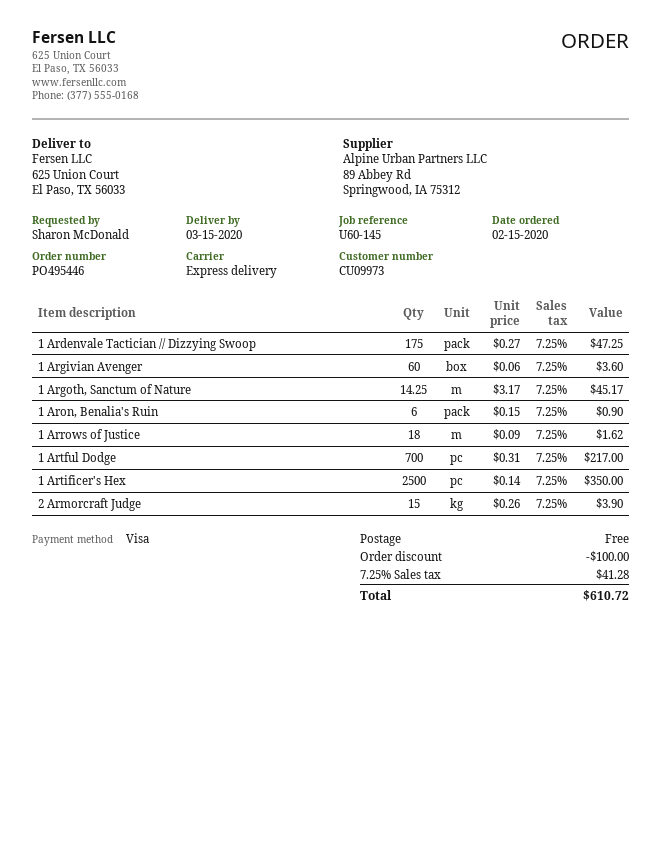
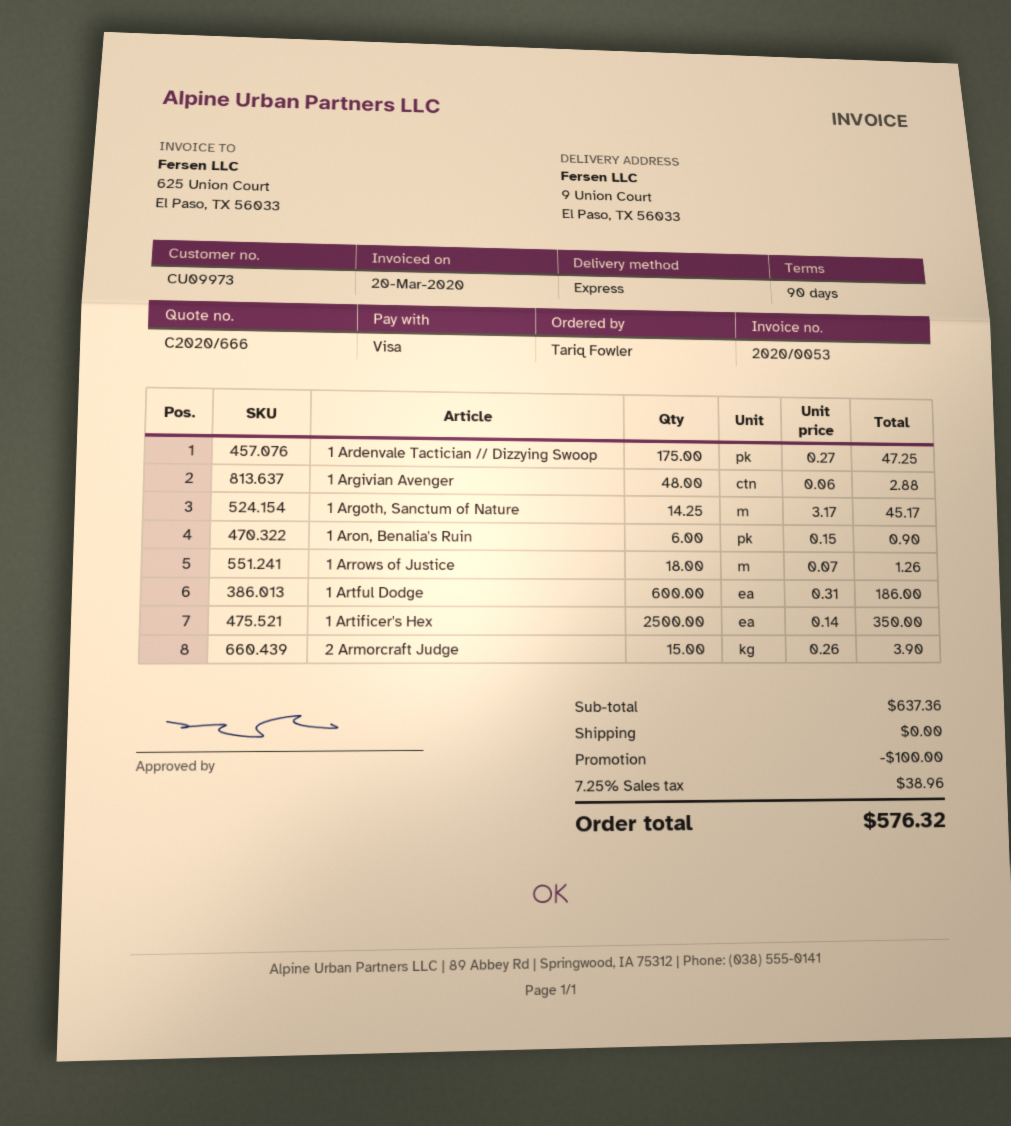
ordered by: Sharon McDonald -> Tariq Fowler
ship to: 625 Union Court, El Paso, TX 56033 -> 9 Union Court, El Paso, TX 56033
1 Argivian Avenger: 60 x 0.06 = 3.60 -> 48 x 0.06 = 2.88
1 Arrows of Justice: 18 x 0.09 = 1.62 -> 18 x 0.07 = 1.26
1 Artful Dodge: 700 x 0.31 = 217.00 -> 600 x 0.31 = 186.00
tax: 7.25% = 41.28 -> 7.25% = 38.96
total: 610.72 -> 576.32

